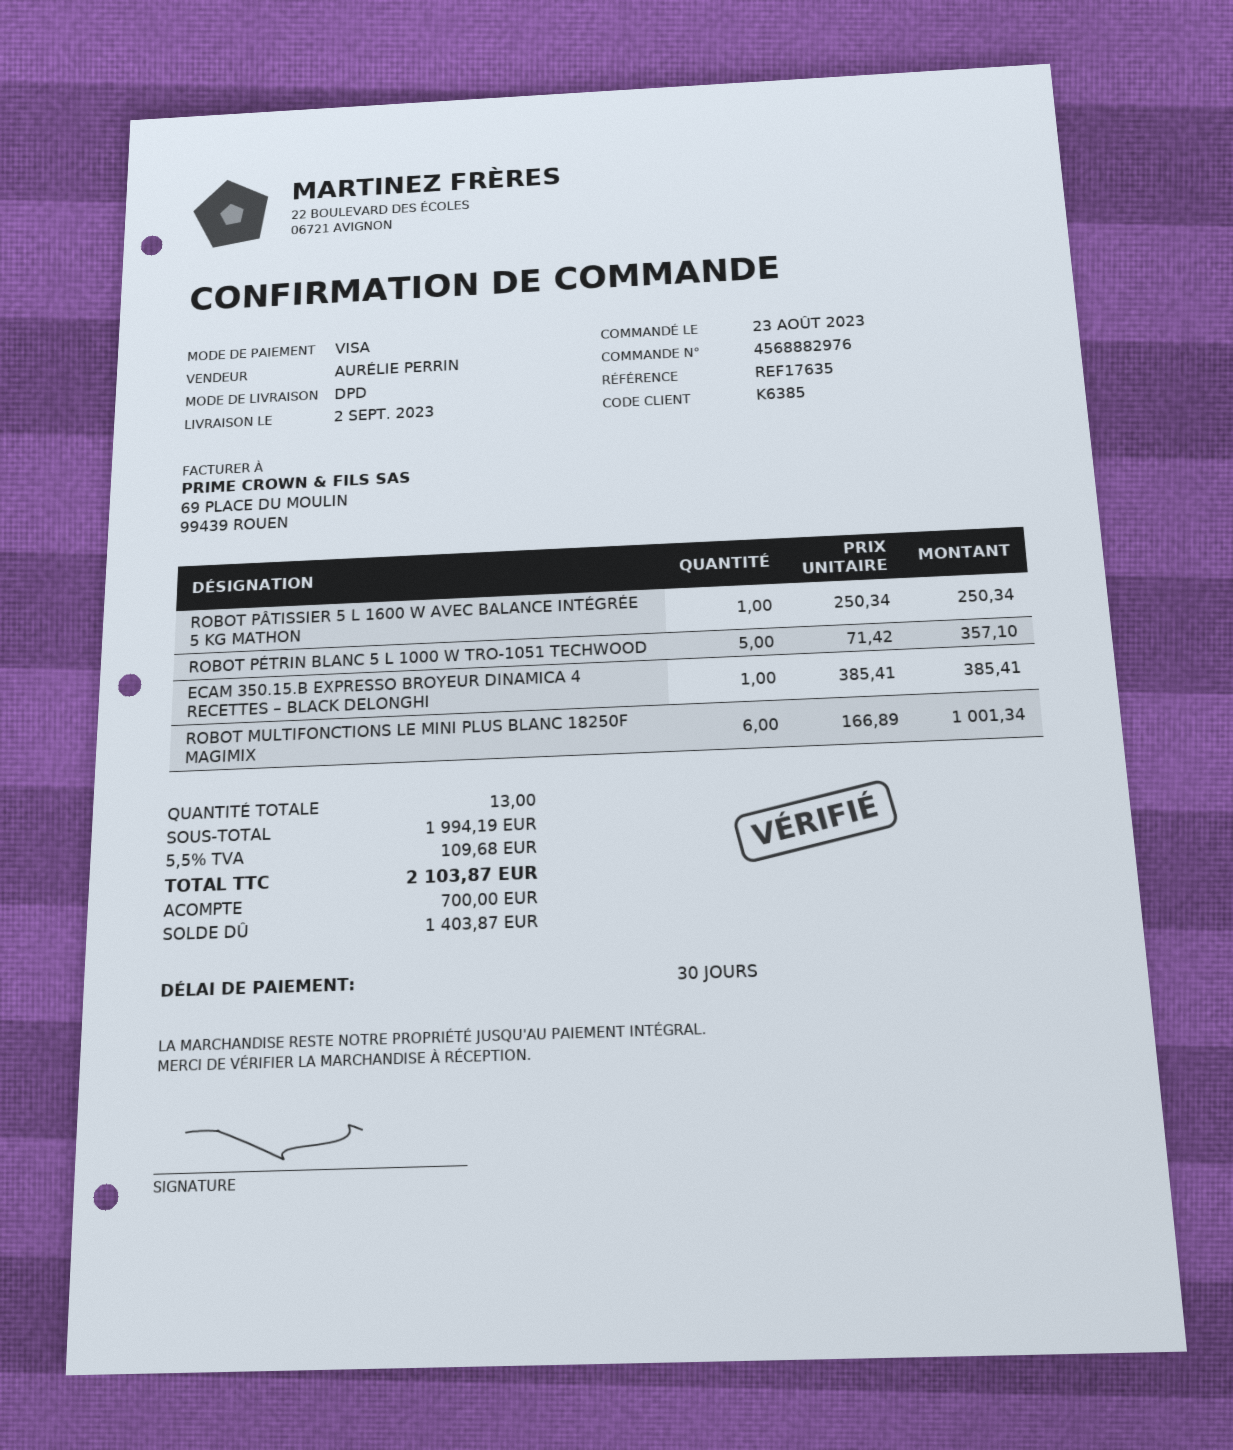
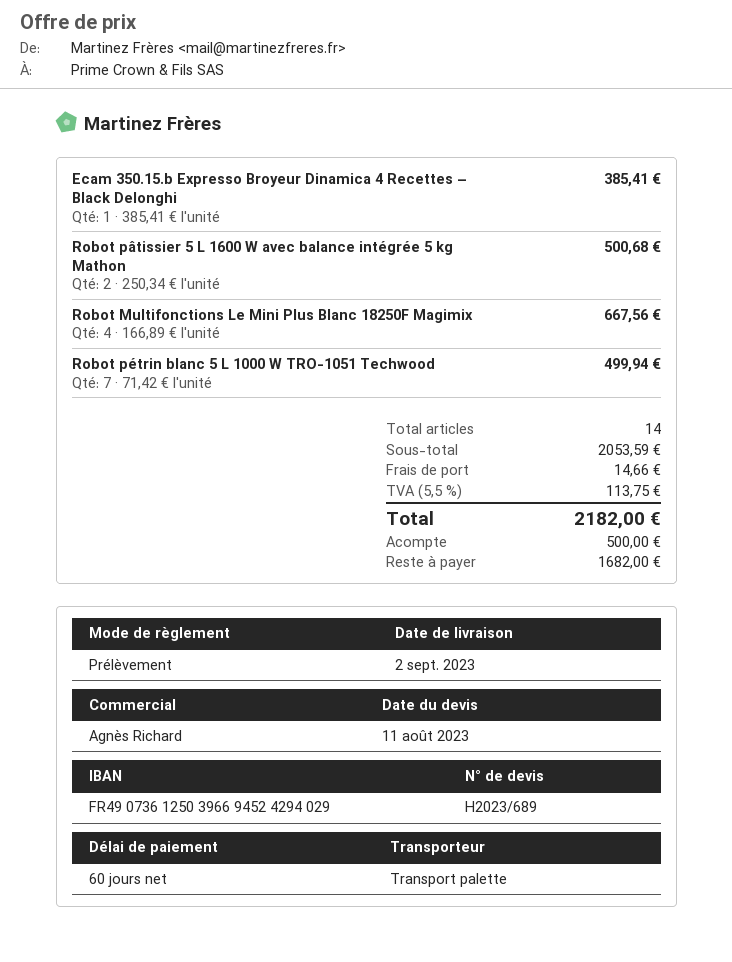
payment terms: 30 days -> 60 days
sales rep: AURÉLIE PERRIN -> Agnès Richard
payment method: Visa -> direct debit
shipping method: DPD -> pallet freight
ROBOT PÂTISSIER 5 L 1600 W AVEC BALANCE INTÉGRÉE 5 KG MATHON: 1 x 250.34 = 250.34 -> 2 x 250.34 = 500.68
ROBOT PÉTRIN BLANC 5 L 1000 W TRO-1051 TECHWOOD: 5 x 71.42 = 357.10 -> 7 x 71.42 = 499.94
ROBOT MULTIFONCTIONS LE MINI PLUS BLANC 18250F MAGIMIX: 6 x 166.89 = 1001.34 -> 4 x 166.89 = 667.56
total quantity: 13 -> 14
subtotal: 1994.19 -> 2053.59
shipping: none -> 14.66
tax: 5.5% = 109.68 -> 5.5% = 113.75
total: 2103.87 -> 2182.00
deposit: 700.00 -> 500.00
balance: 1403.87 -> 1682.00

